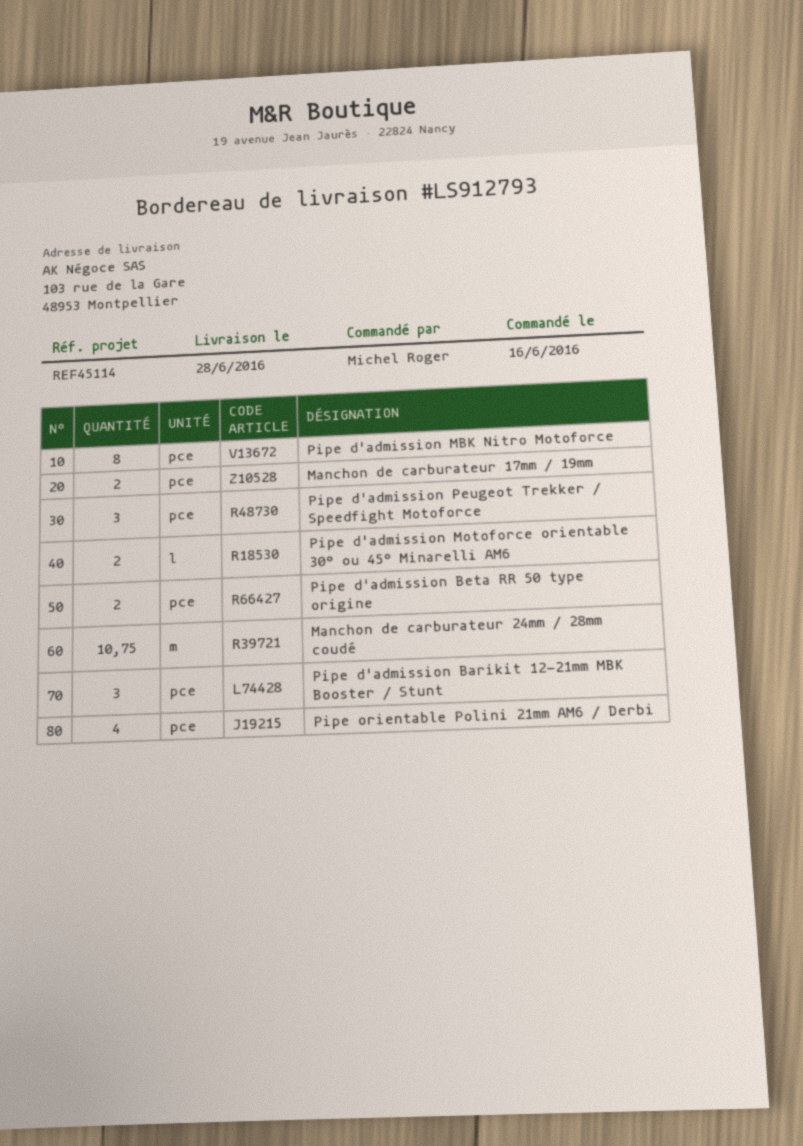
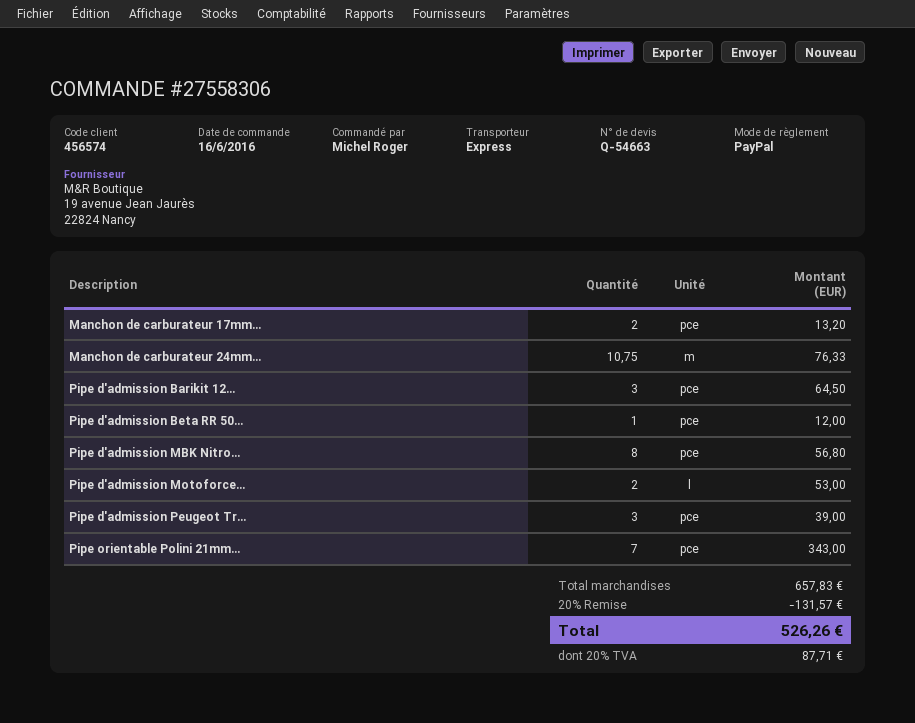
Pipe d'admission Beta RR 50 type origine: 2 -> 1
Pipe orientable Polini 21mm AM6 / Derbi: 4 -> 7

